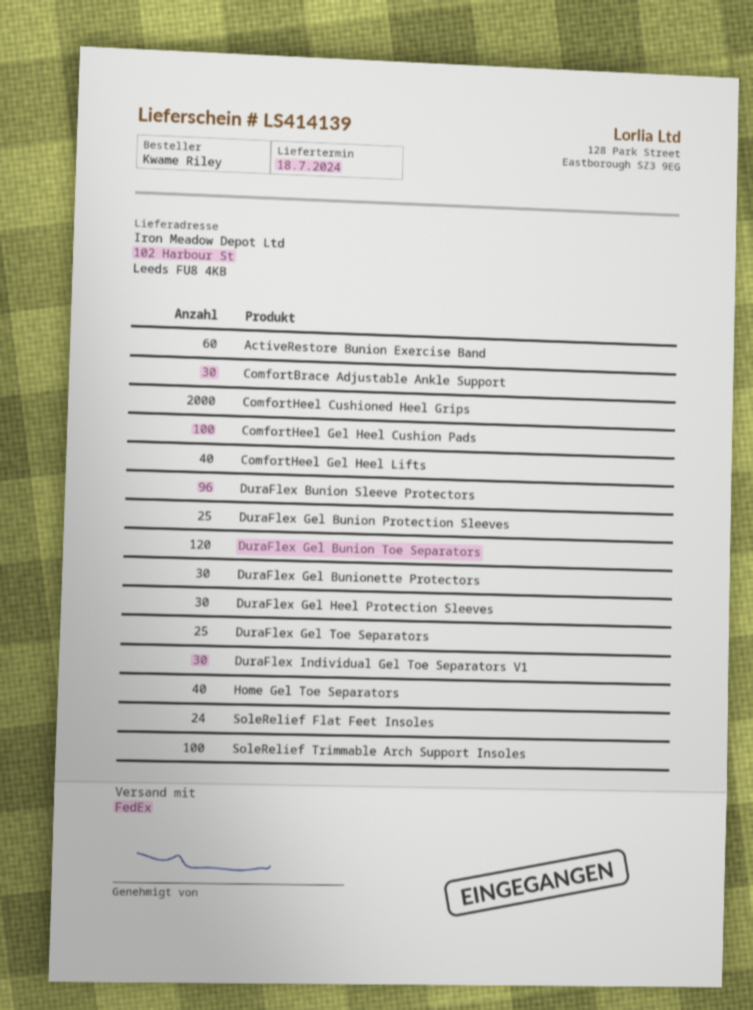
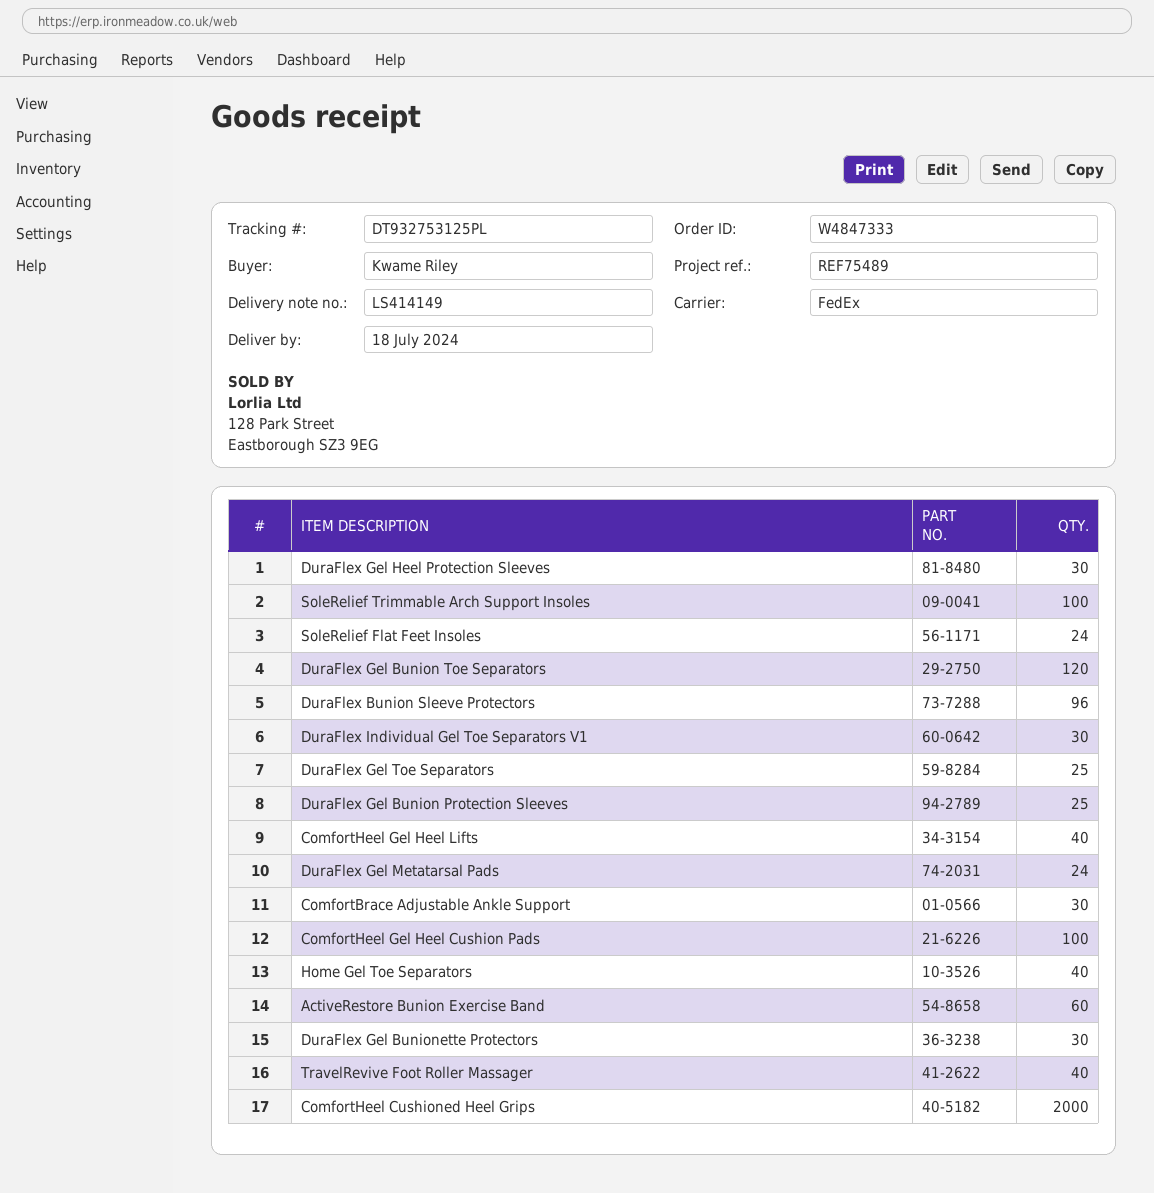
delivery note number: LS414139 -> LS414149
DuraFlex Gel Metatarsal Pads: none -> 24
TravelRevive Foot Roller Massager: none -> 40

